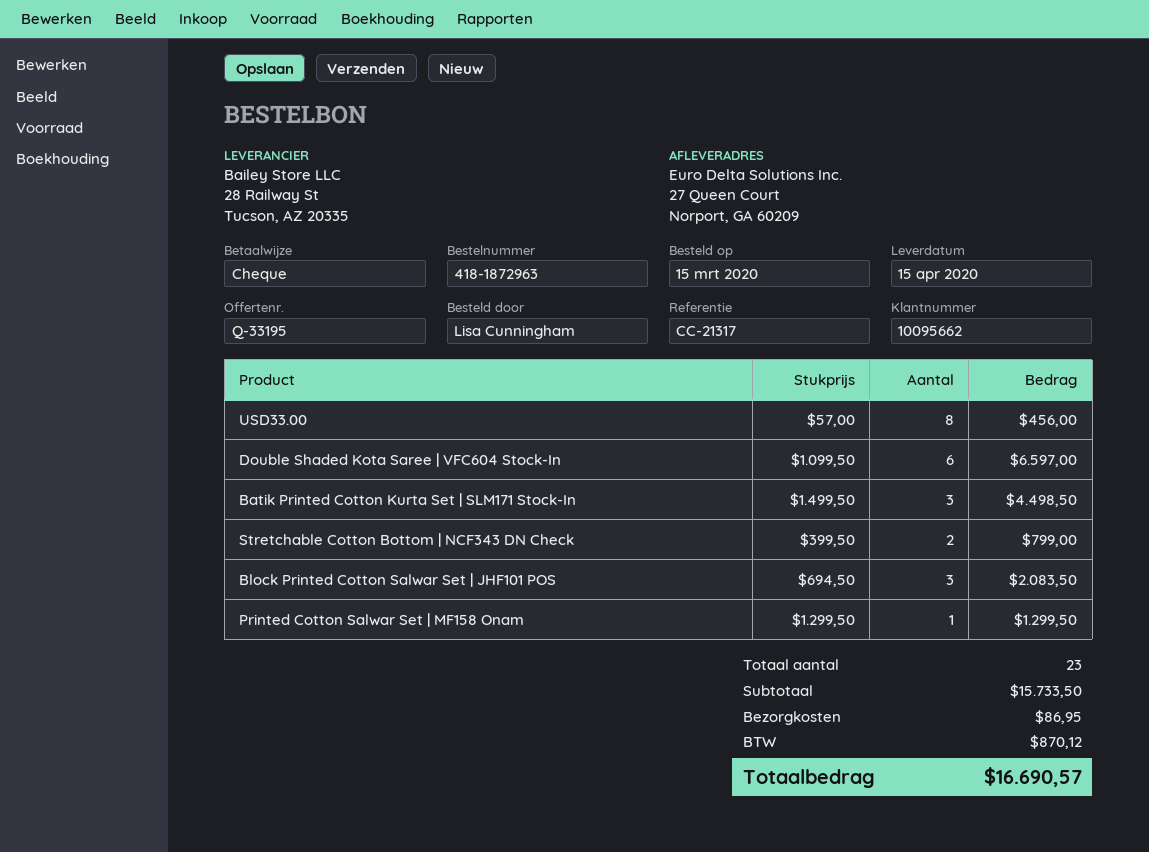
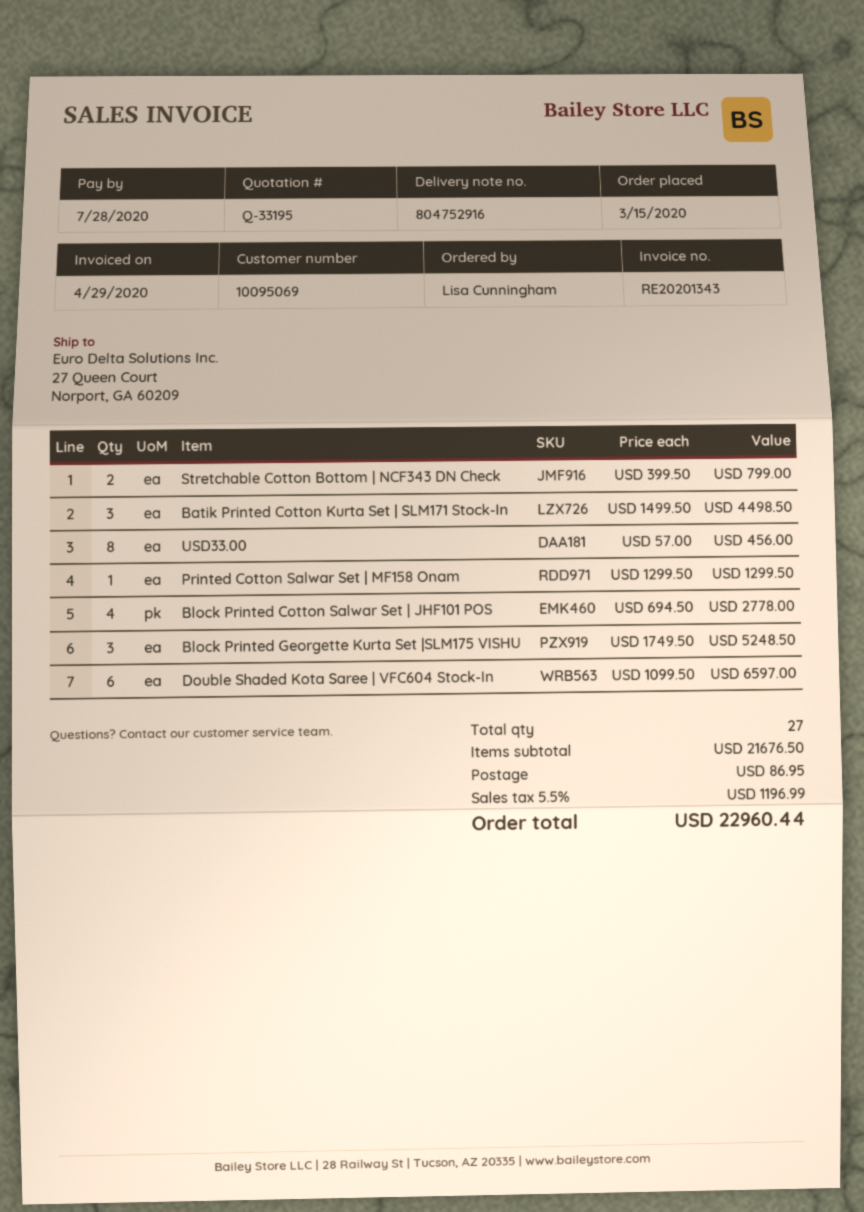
customer number: 10095662 -> 10095069
Block Printed Cotton Salwar Set | JHF101 POS: 3 x 694.50 = 2083.50 -> 4 x 694.50 = 2778.00
Block Printed Georgette Kurta Set |SLM175 VISHU: none -> 3 x 1749.50 = 5248.50
total quantity: 23 -> 27
subtotal: 15733.50 -> 21676.50
tax: 870.12 -> 1196.99
total: 16690.57 -> 22960.44

